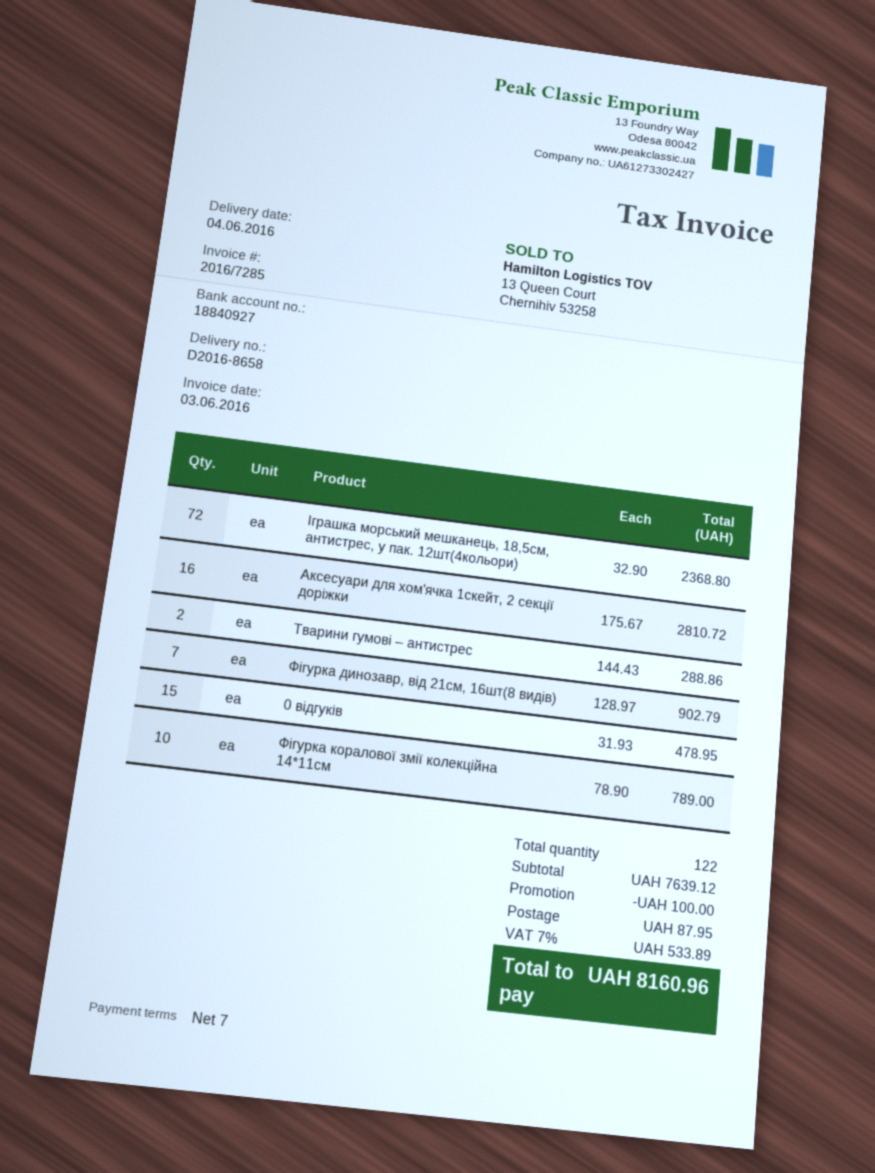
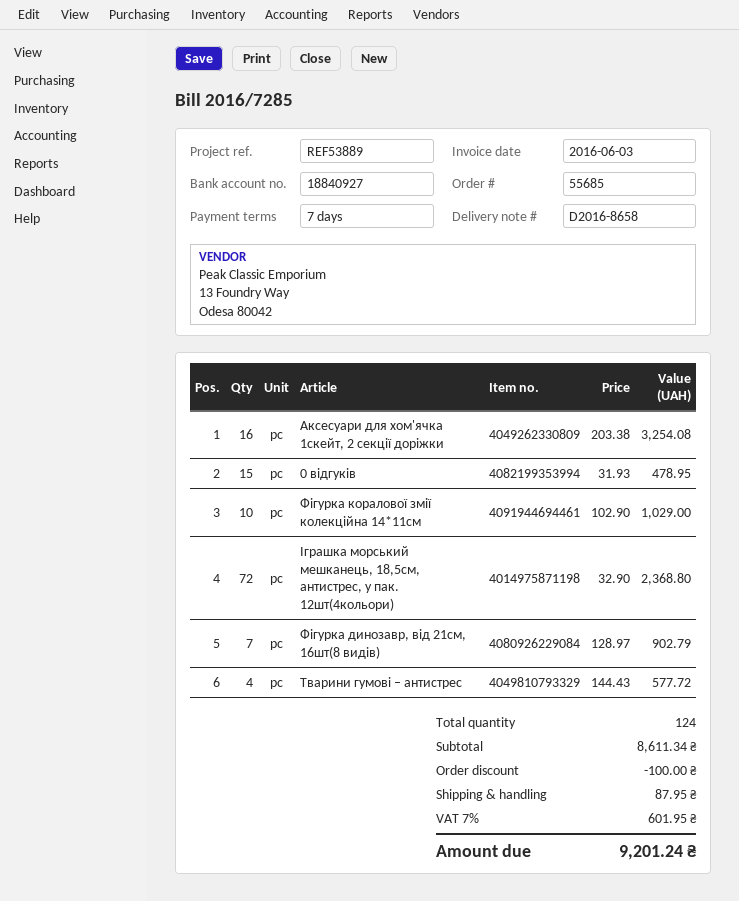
Аксесуари для хом'ячка 1скейт, 2 секції доріжки: 16 x 175.67 = 2810.72 -> 16 x 203.38 = 3254.08
Тварини гумові – антистрес: 2 x 144.43 = 288.86 -> 4 x 144.43 = 577.72
Фігурка коралової змії колекційна 14*11см: 10 x 78.90 = 789.00 -> 10 x 102.90 = 1029.00
total quantity: 122 -> 124
subtotal: 7639.12 -> 8611.34
tax: 7% = 533.89 -> 7% = 601.95
total: 8160.96 -> 9201.24

